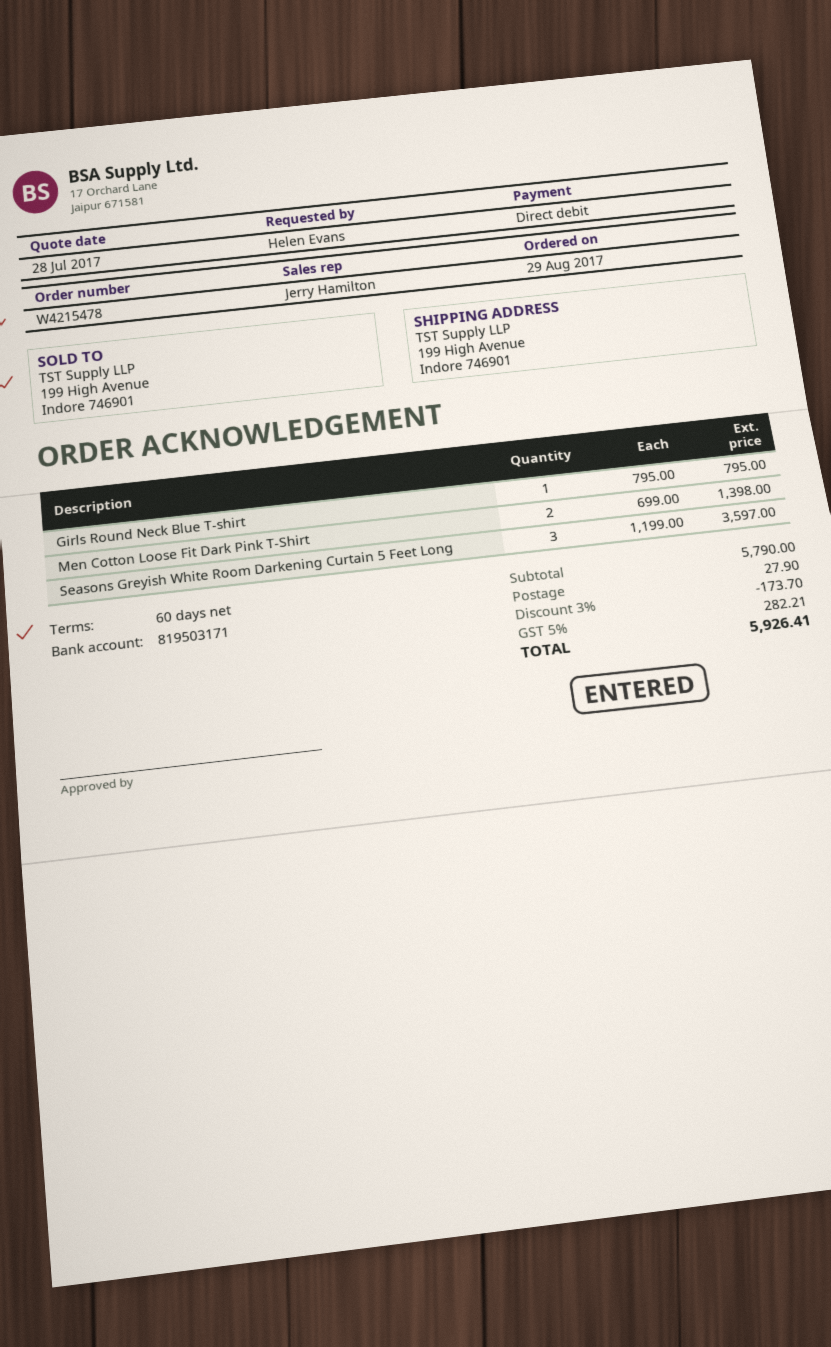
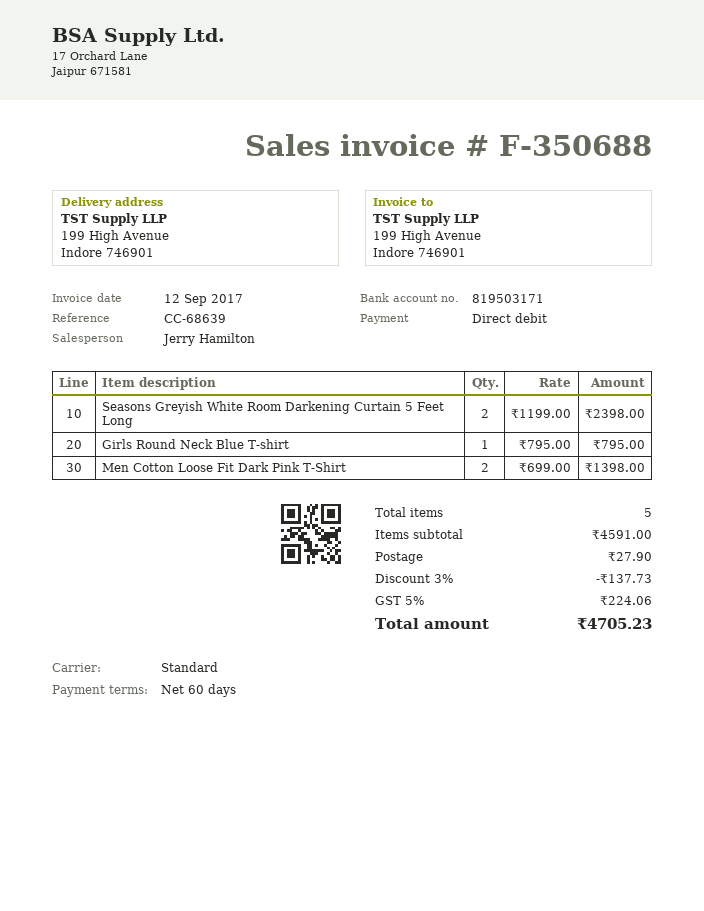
Seasons Greyish White Room Darkening Curtain 5 Feet Long: 3 x 1199.00 = 3597.00 -> 2 x 1199.00 = 2398.00
subtotal: 5790.00 -> 4591.00
discount: 3% = 173.70 -> 3% = 137.73
tax: 5% = 282.21 -> 5% = 224.06
total: 5926.41 -> 4705.23

